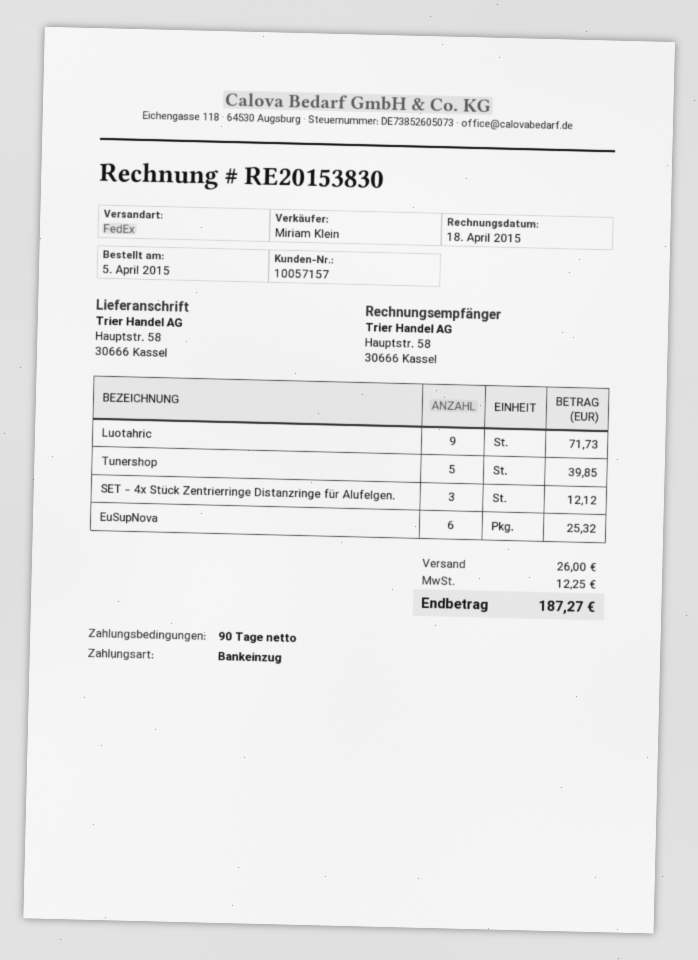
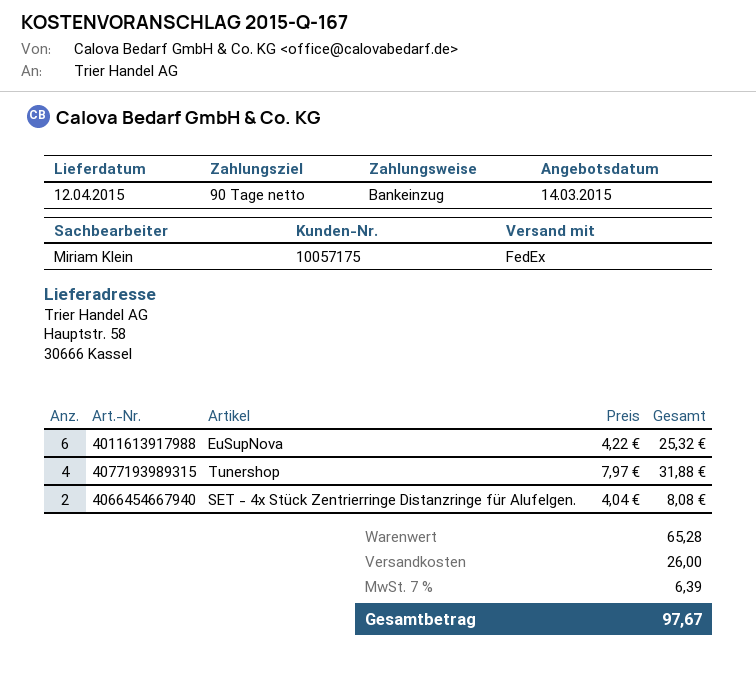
customer number: 10057157 -> 10057175
Luotahric: 9 for 71.73 -> none
Tunershop: 5 for 39.85 -> 4 for 31.88
SET - 4x Stück Zentrierringe Distanzringe für Alufelgen.: 3 for 12.12 -> 2 for 8.08
tax: 12.25 -> 6.39
total: 187.27 -> 97.67

